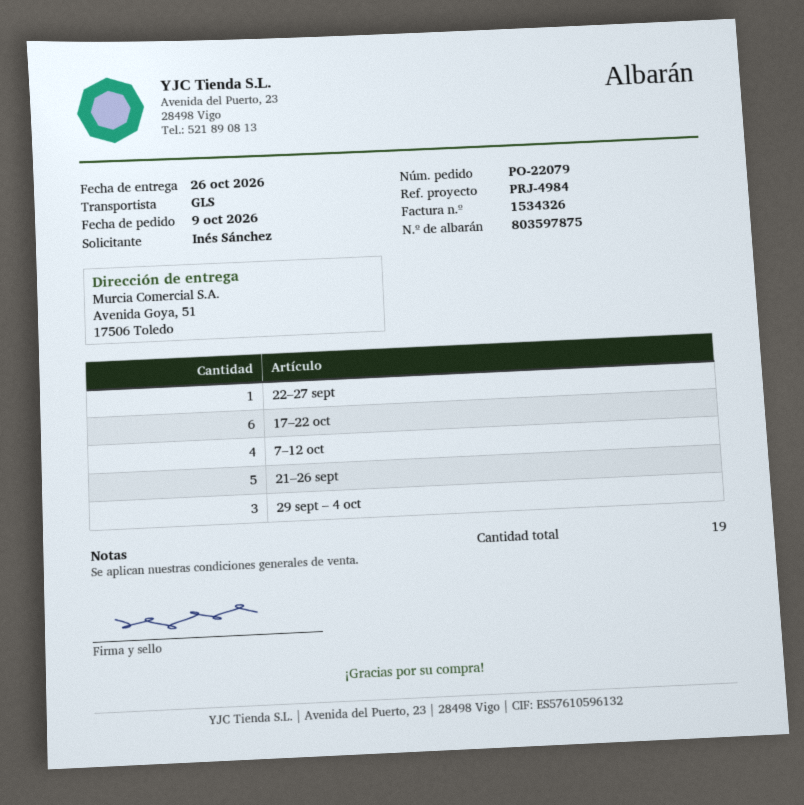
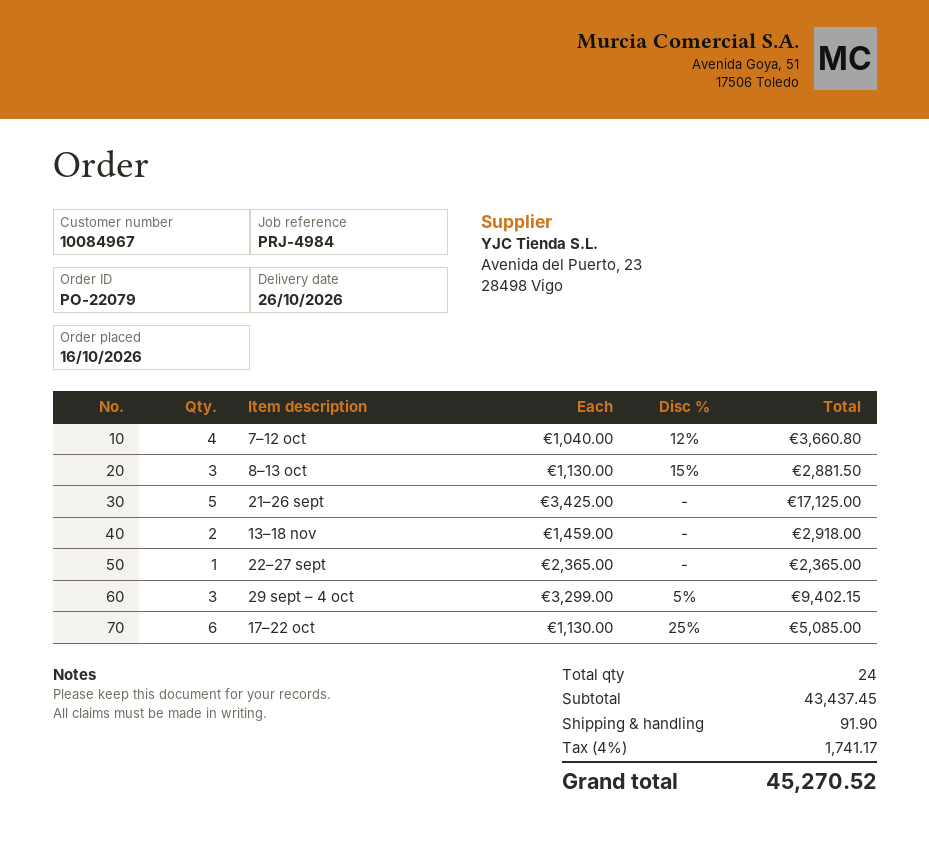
order date: 2026-10-09 -> 2026-10-16
8–13 oct: none -> 3
13–18 nov: none -> 2
total quantity: 19 -> 24

